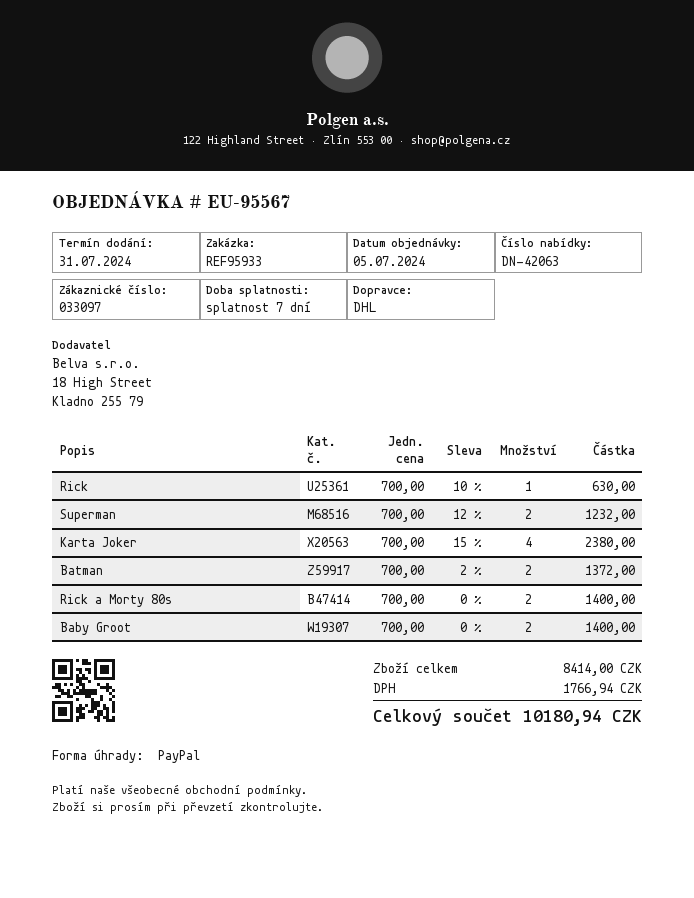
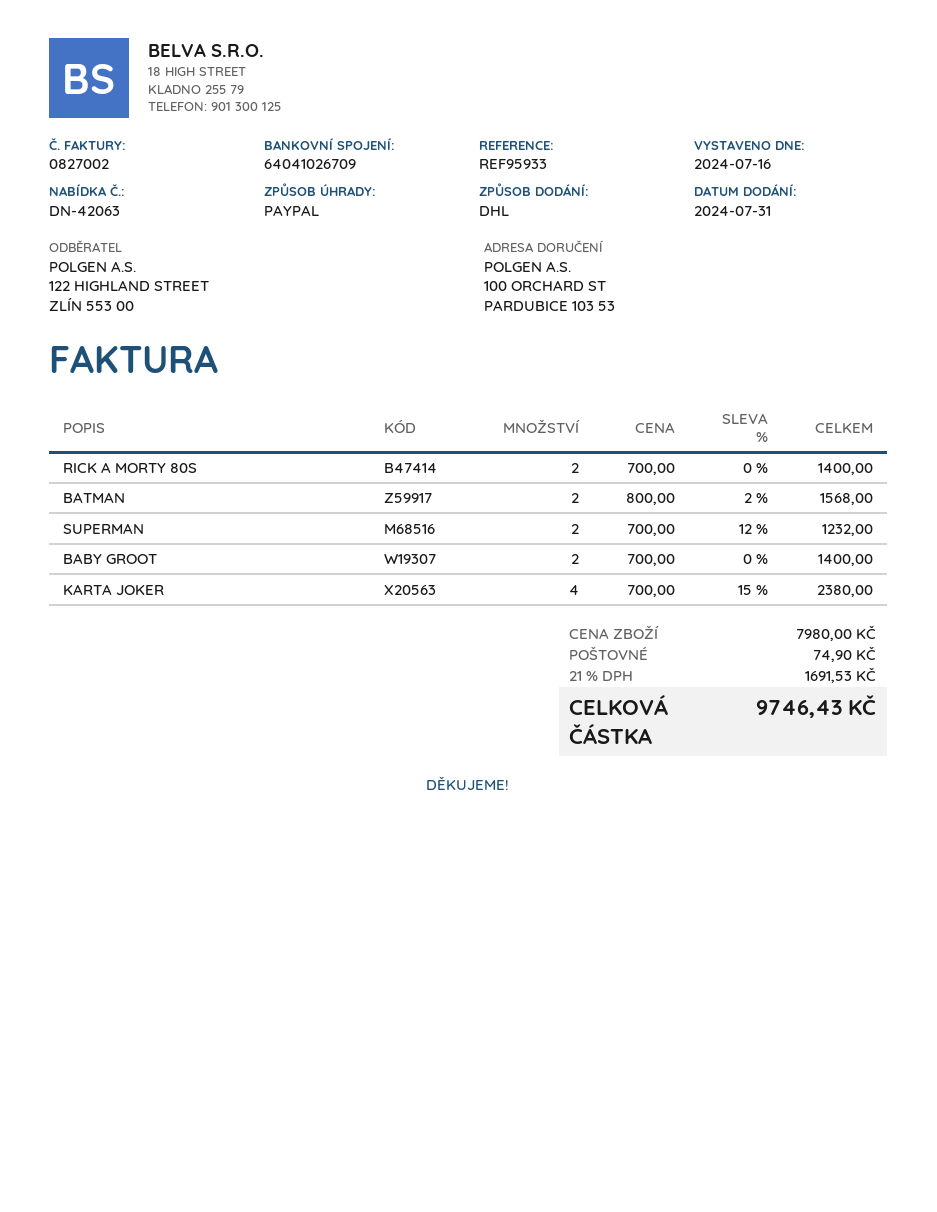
Rick: 1 x 700.00 - 10% = 630.00 -> none
Batman: 2 x 700.00 - 2% = 1372.00 -> 2 x 800.00 - 2% = 1568.00
subtotal: 8414.00 -> 7980.00
shipping: none -> 74.90
tax: 1766.94 -> 1691.53
total: 10180.94 -> 9746.43

